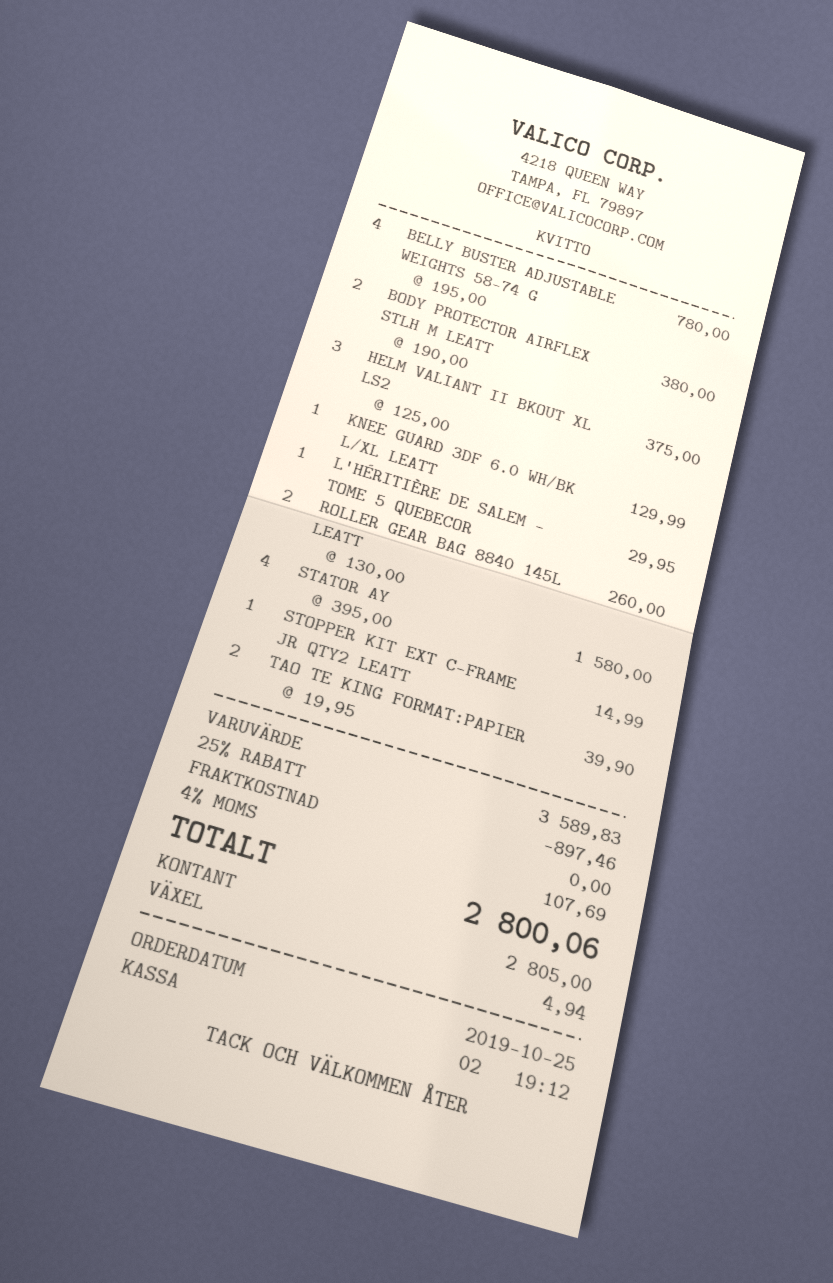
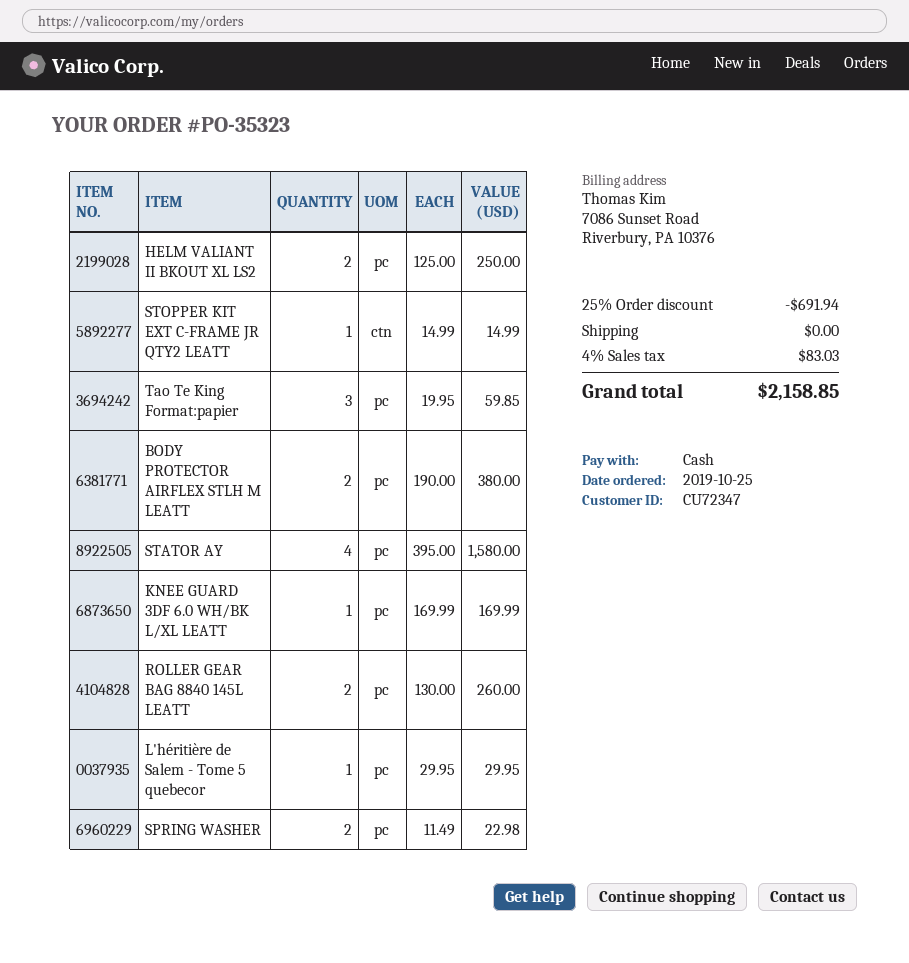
BELLY BUSTER ADJUSTABLE WEIGHTS 58-74 G: 4 x 195.00 = 780.00 -> none
HELM VALIANT II BKOUT XL LS2: 3 x 125.00 = 375.00 -> 2 x 125.00 = 250.00
KNEE GUARD 3DF 6.0 WH/BK L/XL LEATT: 1 x 129.99 = 129.99 -> 1 x 169.99 = 169.99
TAO TE KING FORMAT:PAPIER: 2 x 19.95 = 39.90 -> 3 x 19.95 = 59.85
SPRING WASHER: none -> 2 x 11.49 = 22.98
discount: 25% = 897.46 -> 25% = 691.94
tax: 4% = 107.69 -> 4% = 83.03
total: 2800.06 -> 2158.85

